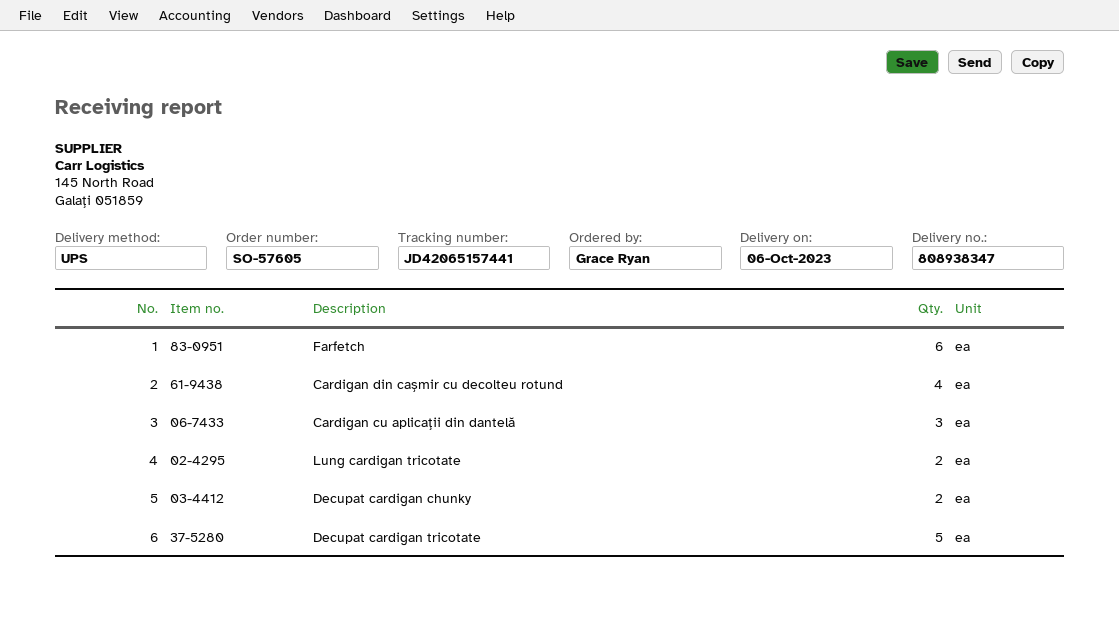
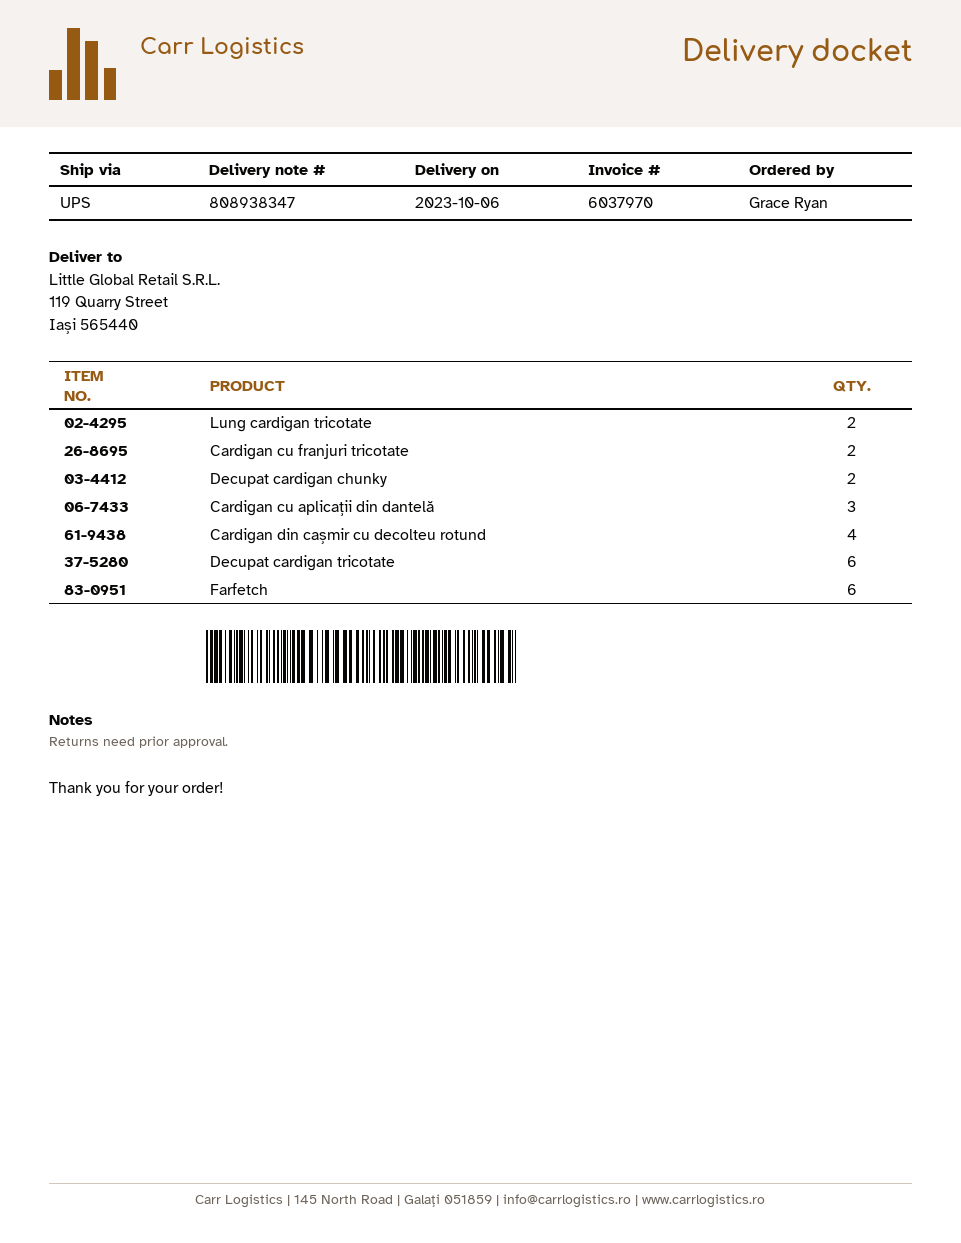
Decupat cardigan tricotate: 5 -> 6
Cardigan cu franjuri tricotate: none -> 2

